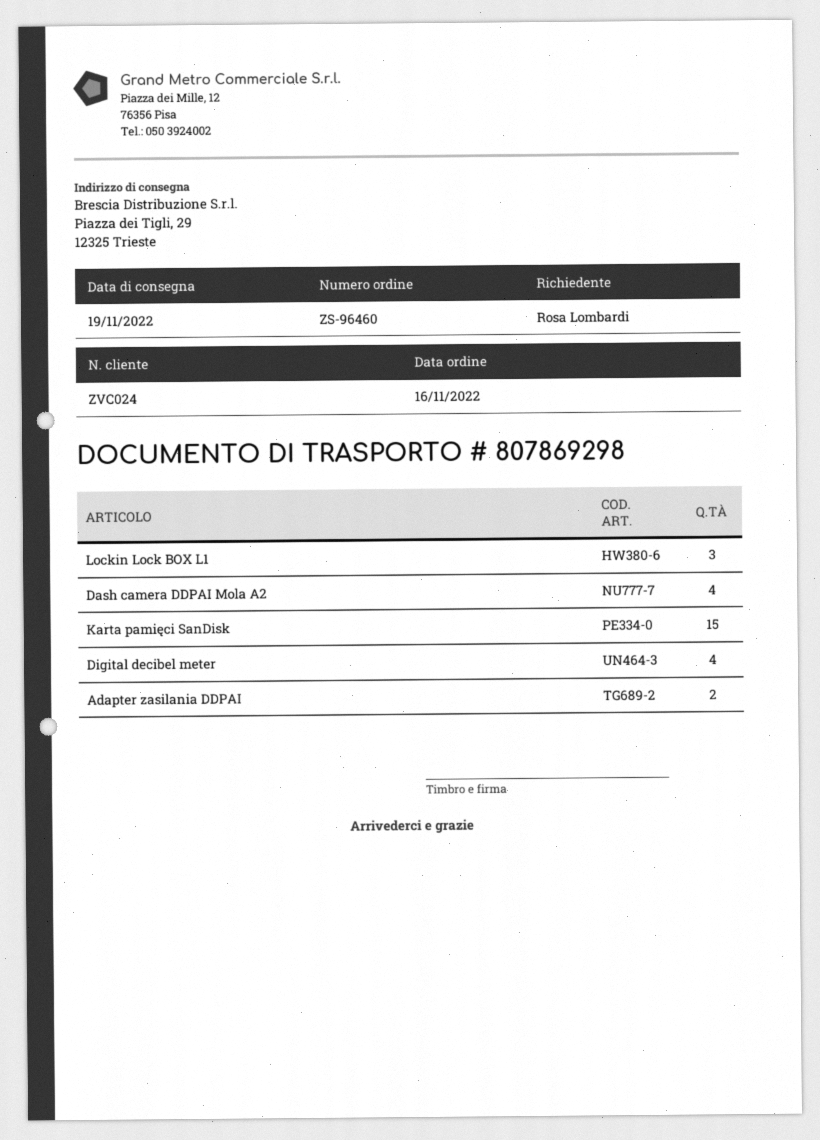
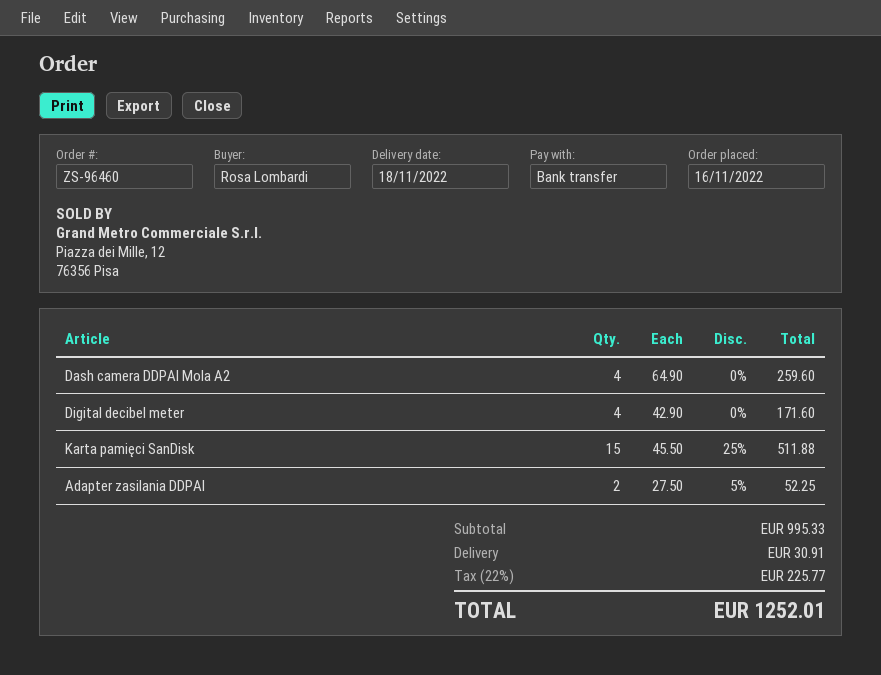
delivery date: 2022-11-19 -> 2022-11-18
Lockin Lock BOX L1: 3 -> none

